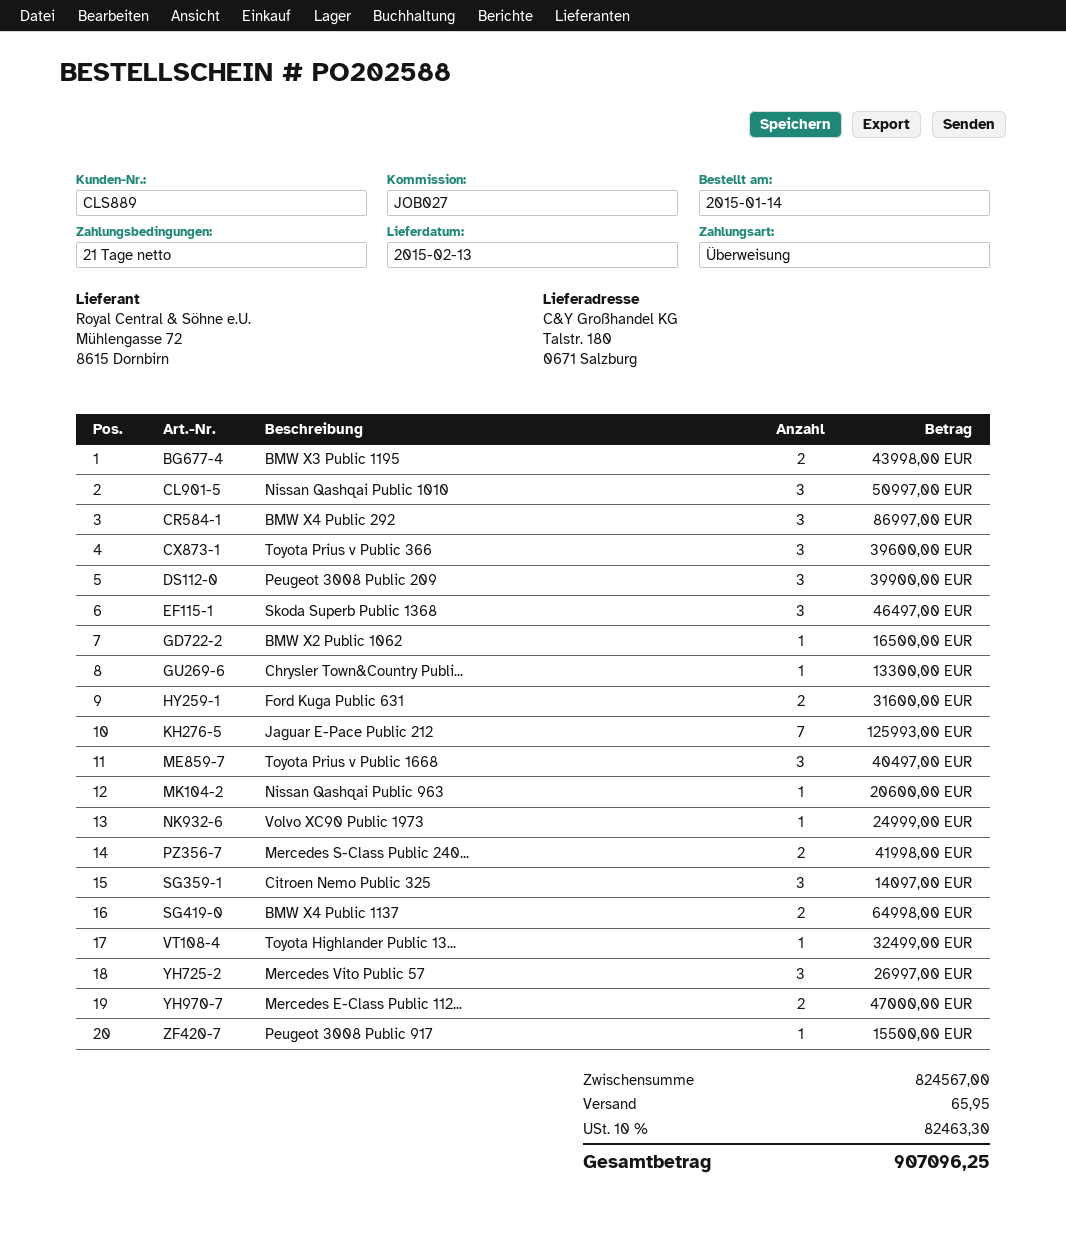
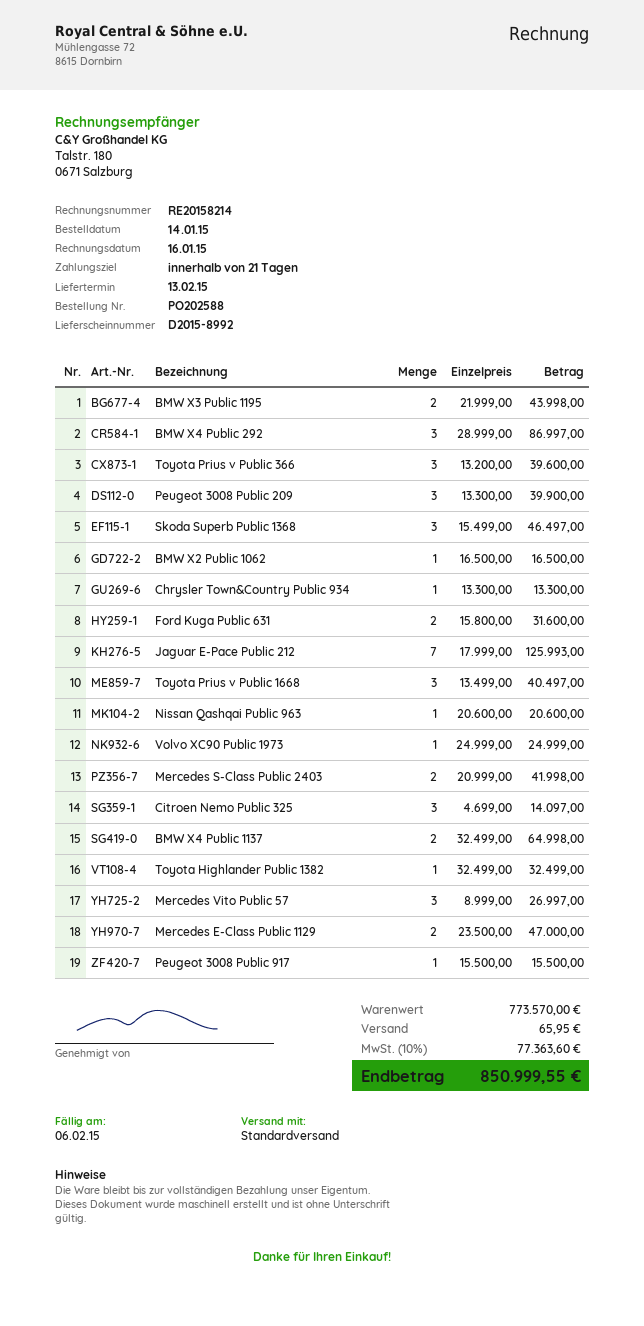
Nissan Qashqai Public 1010: 3 for 50997.00 -> none
subtotal: 824567.00 -> 773570.00
tax: 10% = 82463.30 -> 10% = 77363.60
total: 907096.25 -> 850999.55

